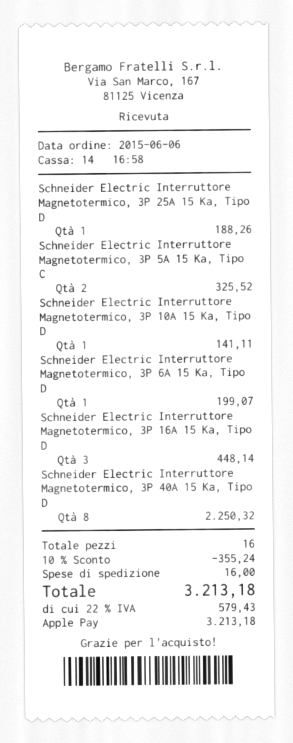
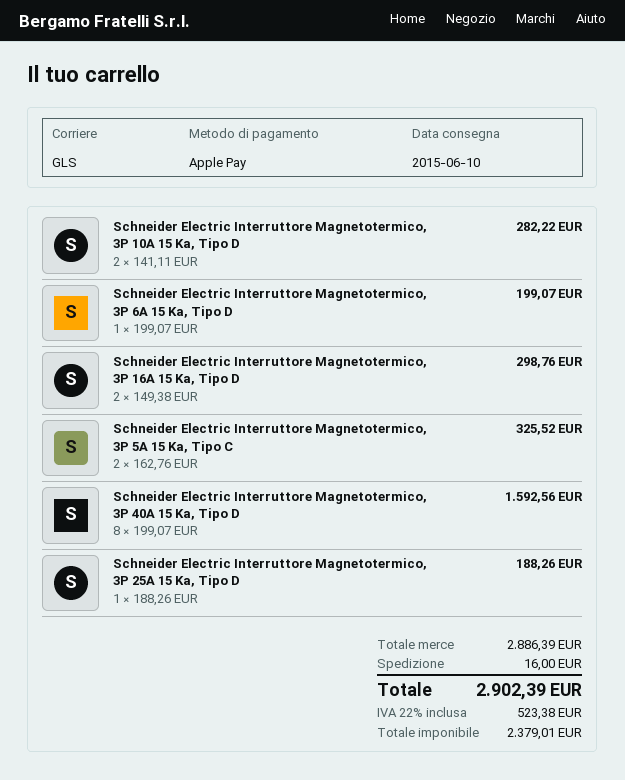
Schneider Electric Interruttore Magnetotermico, 3P 10A 15 Ka, Tipo D: 1 for 141.11 -> 2 for 282.22
Schneider Electric Interruttore Magnetotermico, 3P 16A 15 Ka, Tipo D: 3 for 448.14 -> 2 for 298.76
Schneider Electric Interruttore Magnetotermico, 3P 40A 15 Ka, Tipo D: 8 for 2250.32 -> 8 for 1592.56
discount: 10% = 355.24 -> none
tax: 22% = 579.43 -> 22% = 523.38
total: 3213.18 -> 2902.39

